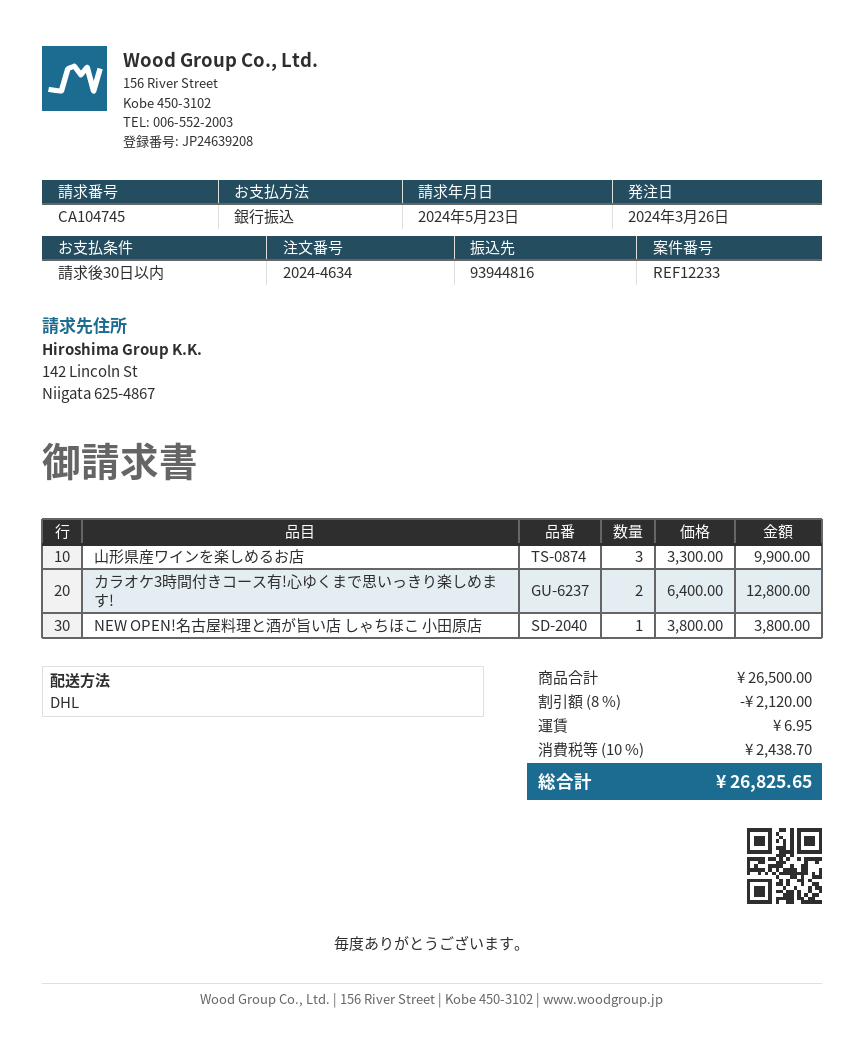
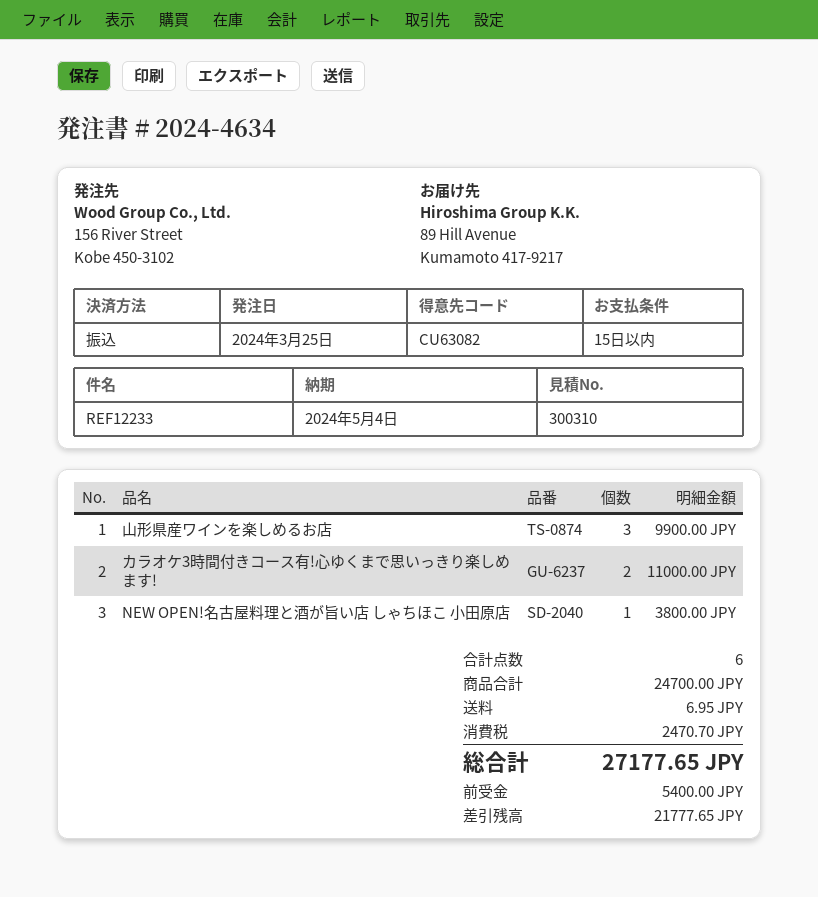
order date: 2024-03-26 -> 2024-03-25
payment terms: 30 days -> 15 days
カラオケ3時間付きコース有!心ゆくまで思いっきり楽しめます!: 2 for 12800.00 -> 2 for 11000.00
subtotal: 26500.00 -> 24700.00
discount: 8% = 2120.00 -> none
tax: 2438.70 -> 2470.70
total: 26825.65 -> 27177.65

